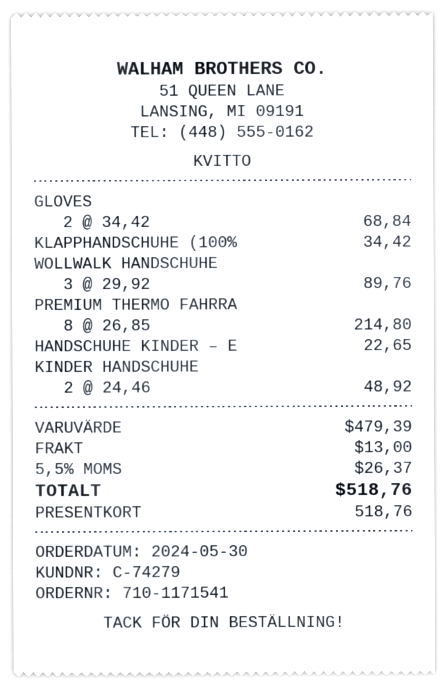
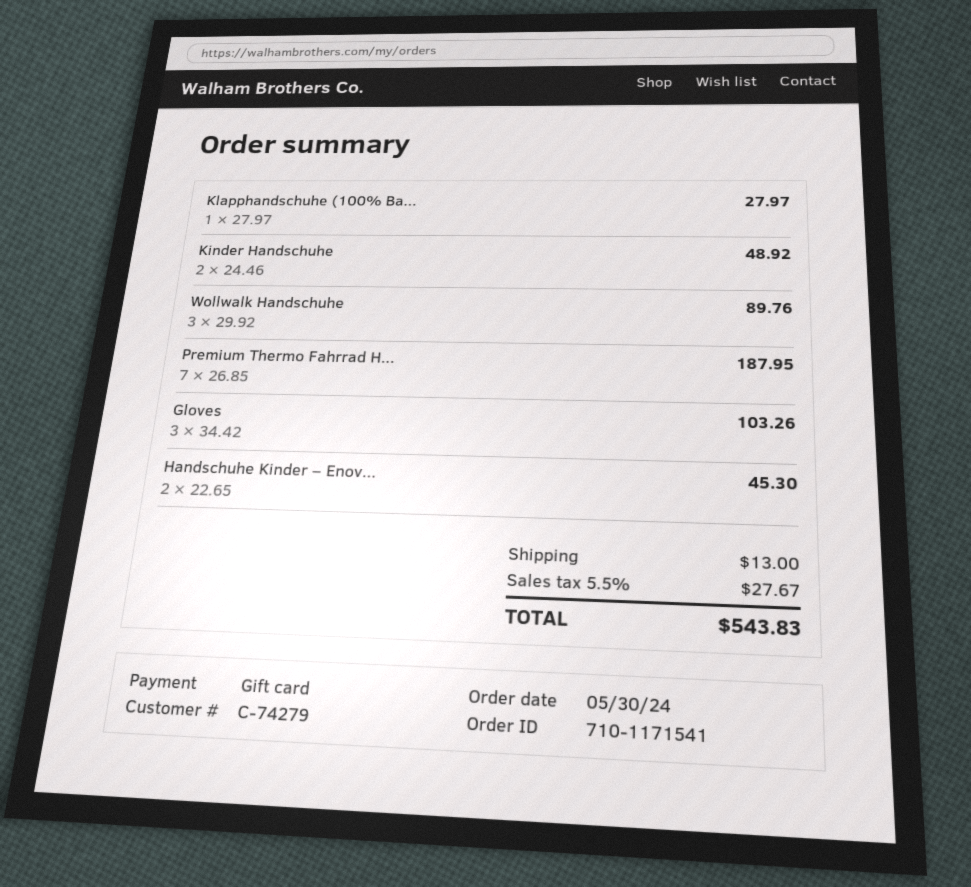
GLOVES: 2 x 34.42 = 68.84 -> 3 x 34.42 = 103.26
KLAPPHANDSCHUHE (100%: 1 x 34.42 = 34.42 -> 1 x 27.97 = 27.97
PREMIUM THERMO FAHRRA: 8 x 26.85 = 214.80 -> 7 x 26.85 = 187.95
HANDSCHUHE KINDER – E: 1 x 22.65 = 22.65 -> 2 x 22.65 = 45.30
tax: 5.5% = 26.37 -> 5.5% = 27.67
total: 518.76 -> 543.83

